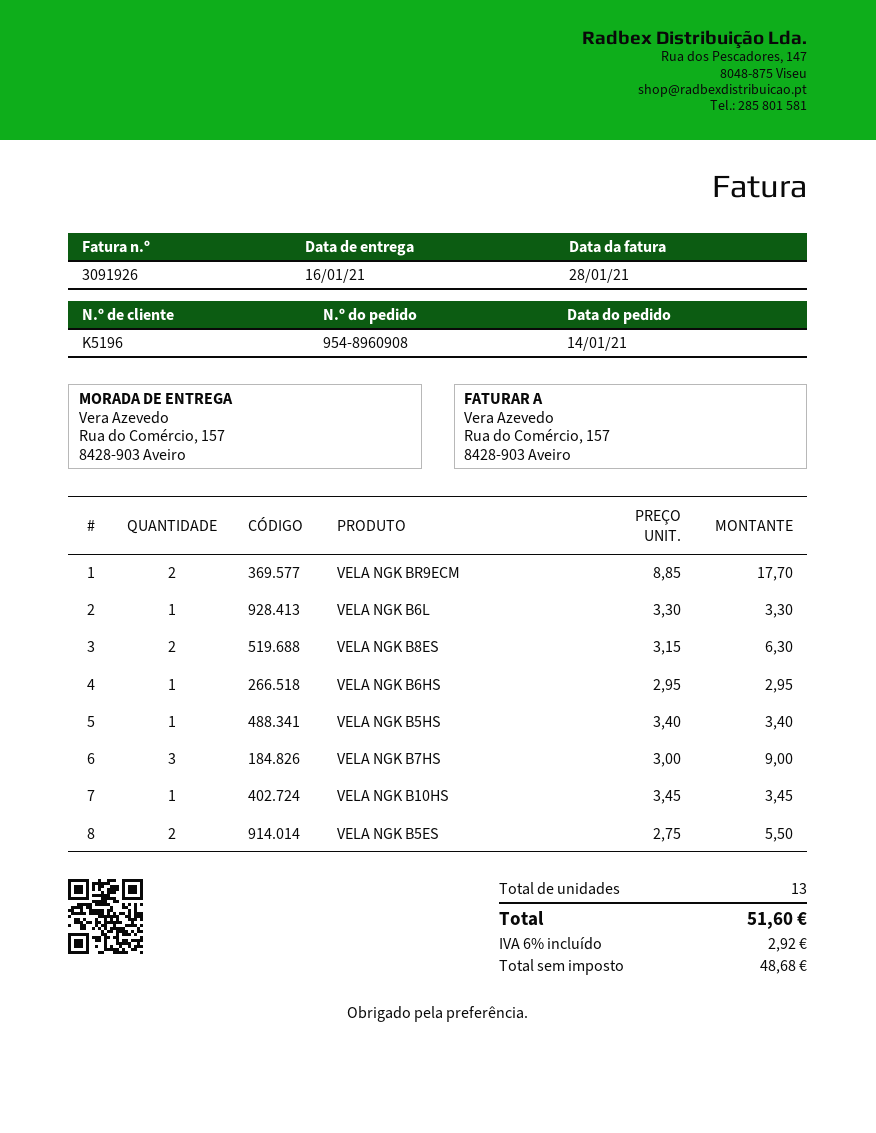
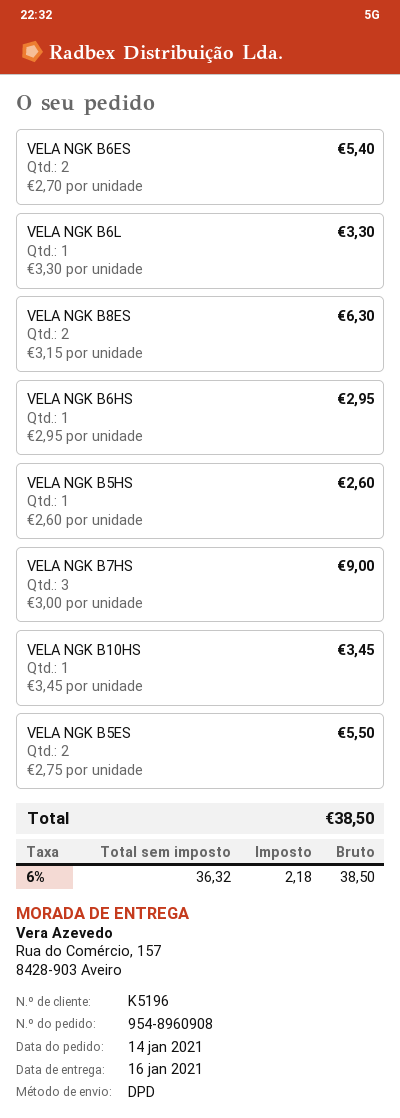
VELA NGK BR9ECM: 2 x 8.85 = 17.70 -> none
VELA NGK B5HS: 1 x 3.40 = 3.40 -> 1 x 2.60 = 2.60
VELA NGK B6ES: none -> 2 x 2.70 = 5.40
net: 48.68 -> 36.32
tax: 6% = 2.92 -> 6% = 2.18
total: 51.60 -> 38.50

